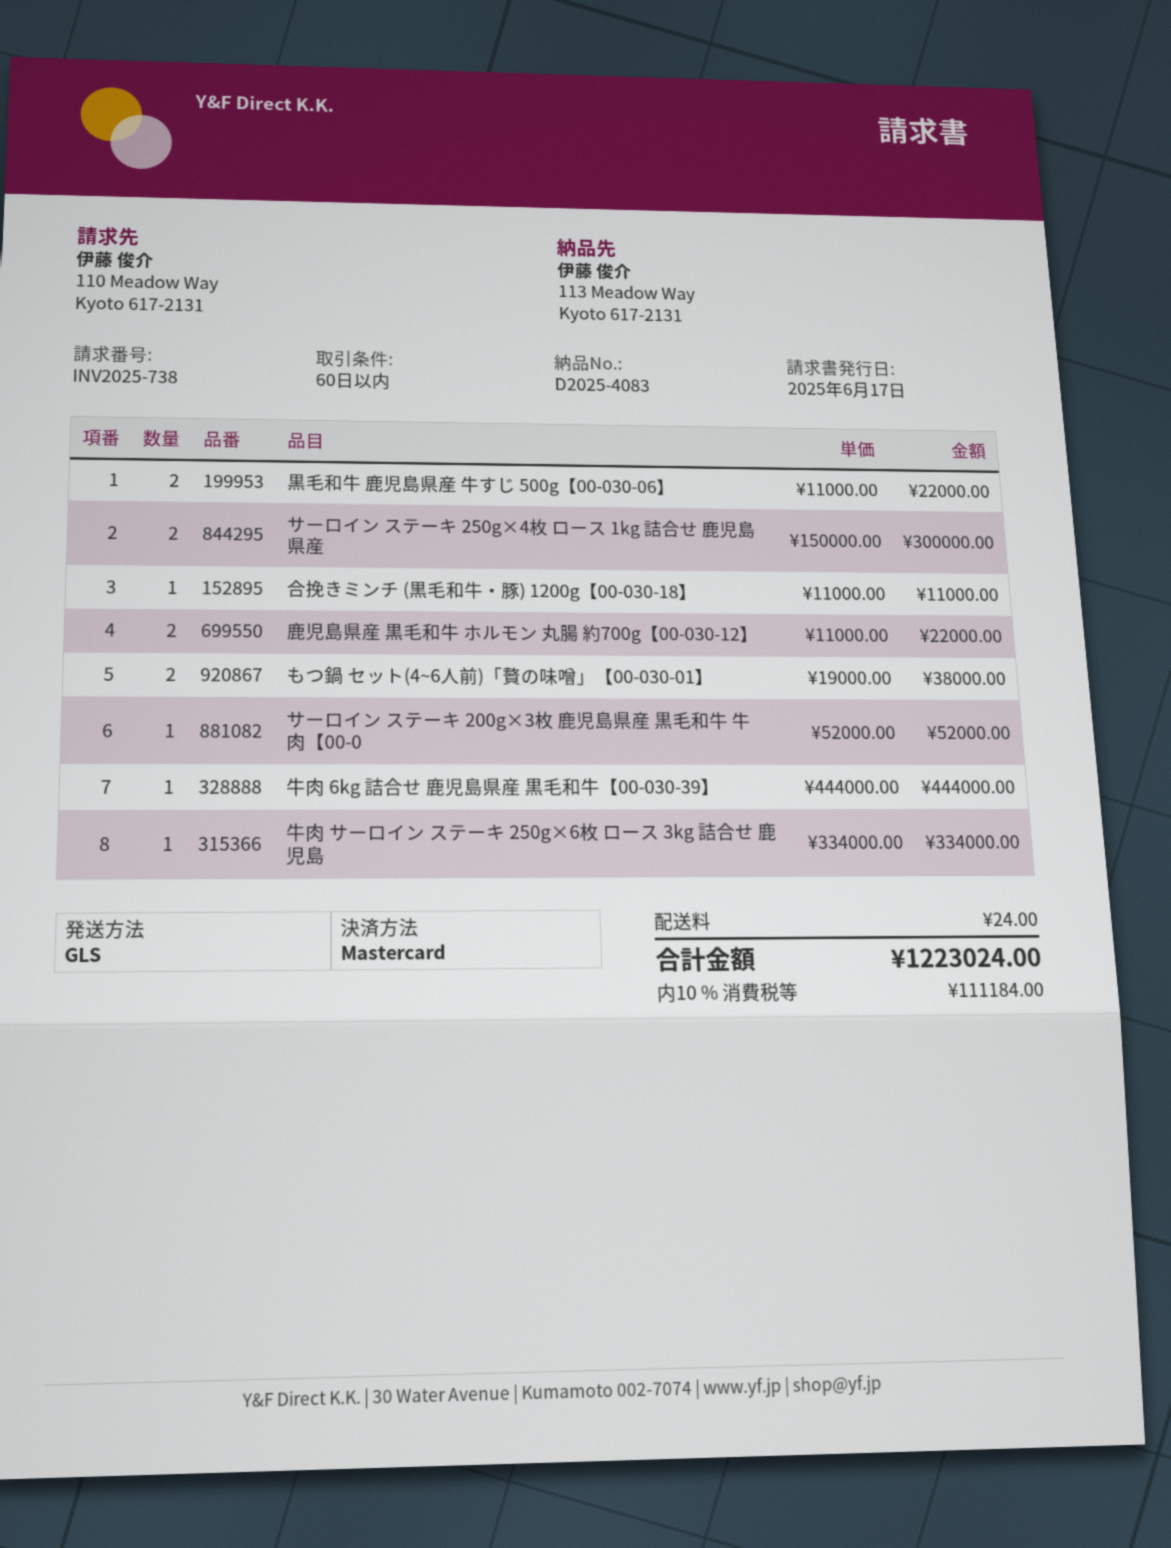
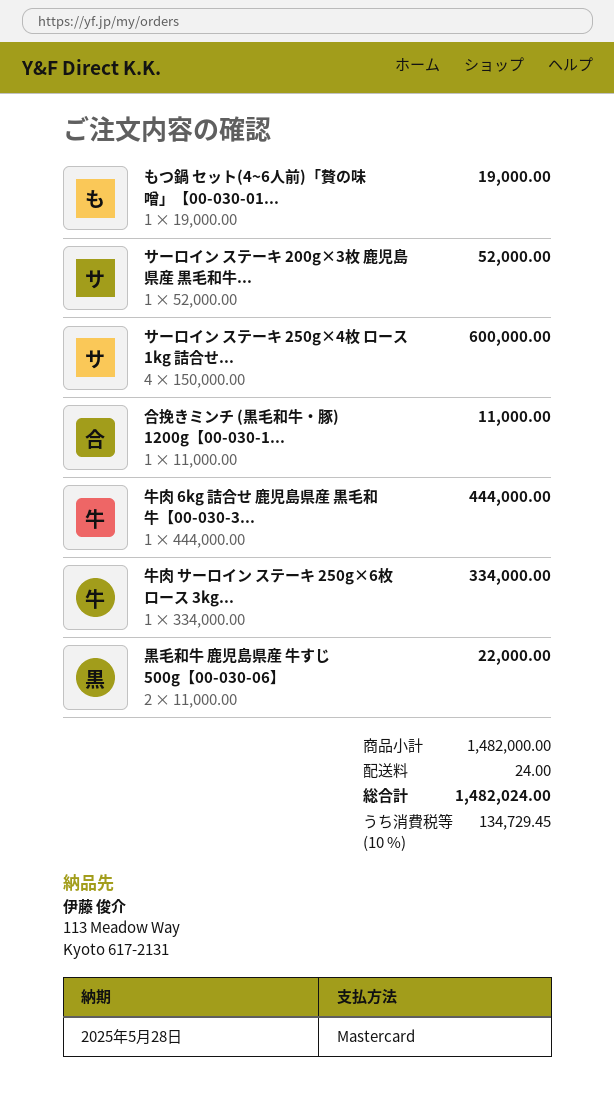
サーロイン ステーキ 250g×4枚 ロース 1kg 詰合せ 鹿児島県産: 2 x 150000.00 = 300000.00 -> 4 x 150000.00 = 600000.00
鹿児島県産 黒毛和牛 ホルモン 丸腸 約700g【00-030-12】: 2 x 11000.00 = 22000.00 -> none
もつ鍋 セット(4~6人前)「贅の味噌」【00-030-01】: 2 x 19000.00 = 38000.00 -> 1 x 19000.00 = 19000.00
tax: 10% = 111184.00 -> 10% = 134729.45
total: 1223024.00 -> 1482024.00

